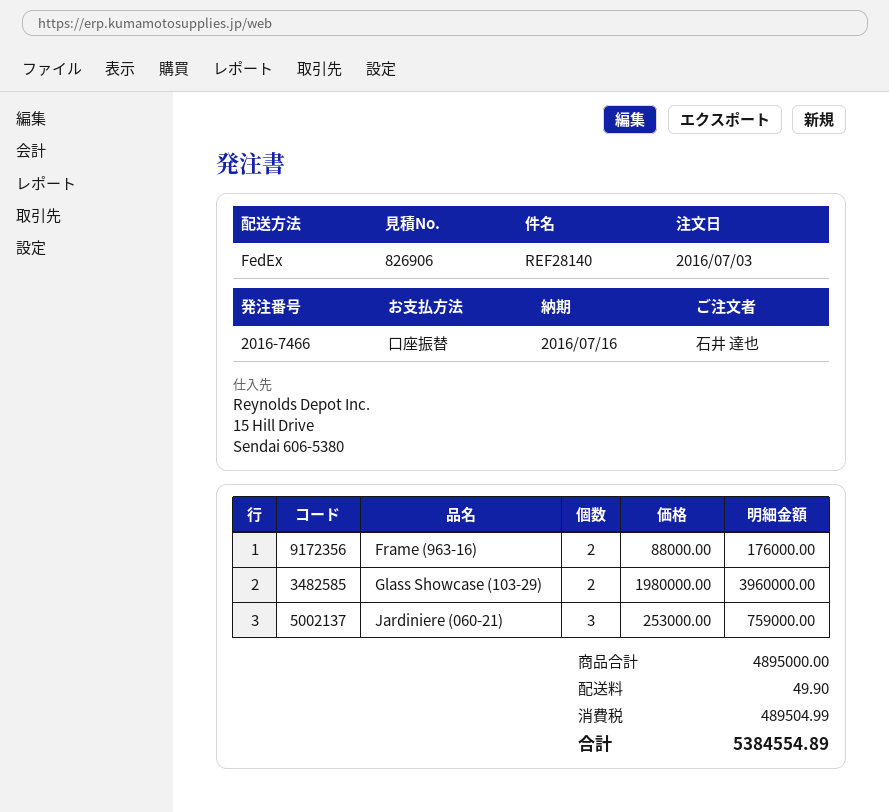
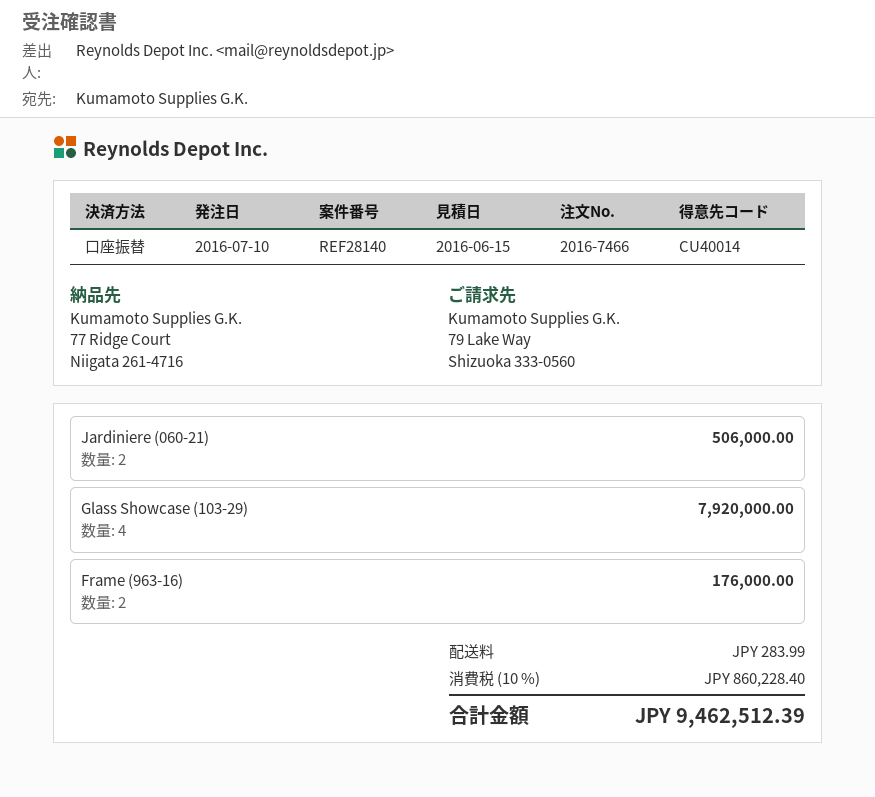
order date: 2016-07-03 -> 2016-07-10
Glass Showcase (103-29): 2 for 3960000.00 -> 4 for 7920000.00
Jardiniere (060-21): 3 for 759000.00 -> 2 for 506000.00
shipping: 49.90 -> 283.99
tax: 489504.99 -> 860228.40
total: 5384554.89 -> 9462512.39

